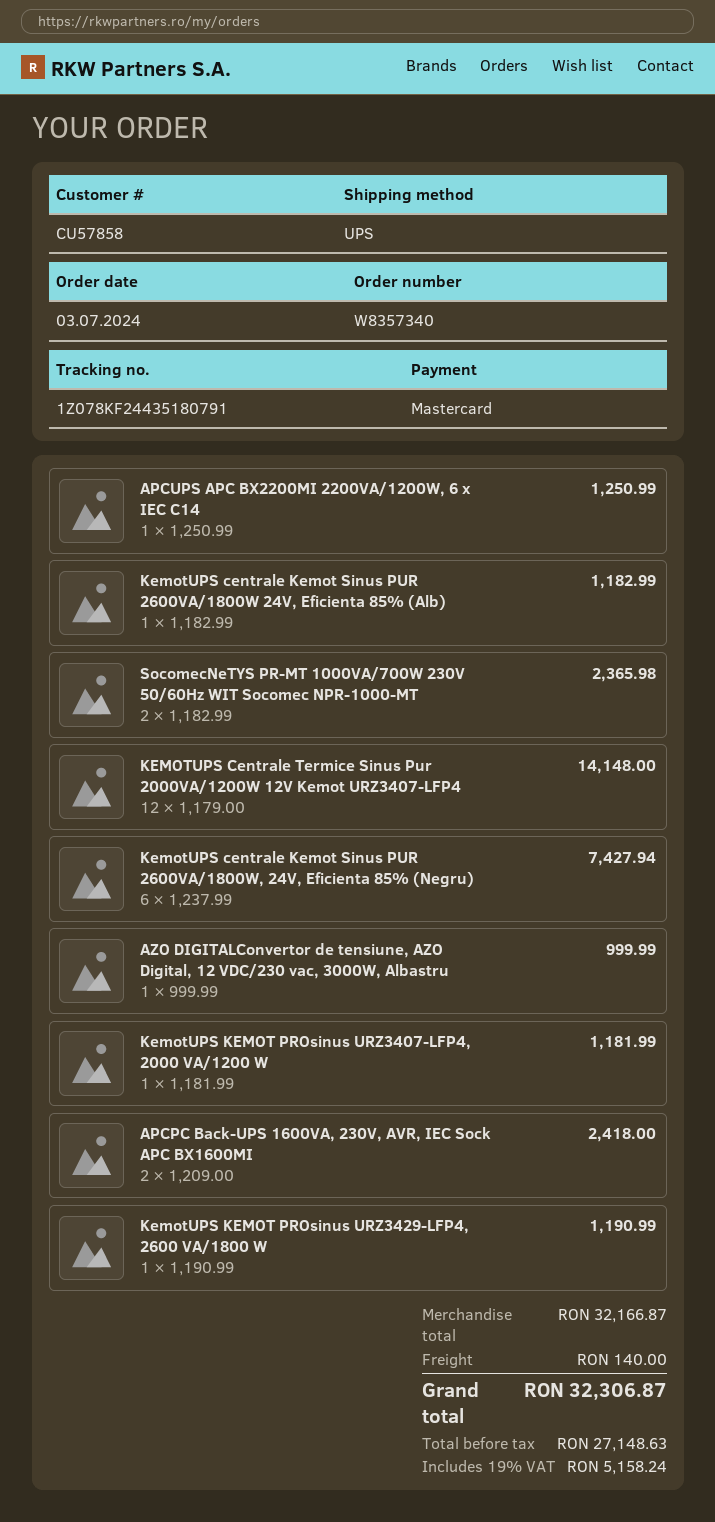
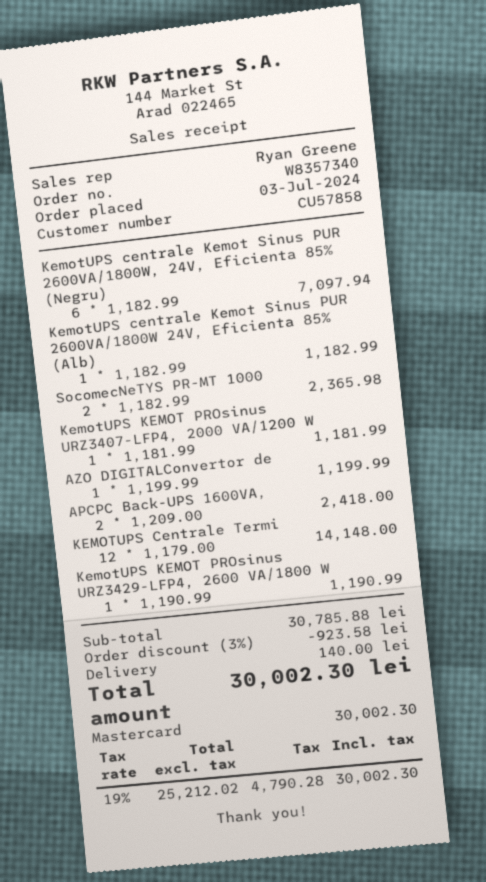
APCUPS APC BX2200MI 2200VA/1200W, 6 x IEC C14: 1 x 1250.99 = 1250.99 -> none
KemotUPS centrale Kemot Sinus PUR 2600VA/1800W, 24V, Eficienta 85% (Negru): 6 x 1237.99 = 7427.94 -> 6 x 1182.99 = 7097.94
AZO DIGITALConvertor de tensiune, AZO Digital, 12 VDC/230 vac, 3000W, Albastru: 1 x 999.99 = 999.99 -> 1 x 1199.99 = 1199.99
subtotal: 32166.87 -> 30785.88
discount: none -> 3% = 923.58
net: 27148.63 -> 25212.02
tax: 19% = 5158.24 -> 19% = 4790.28
total: 32306.87 -> 30002.30

